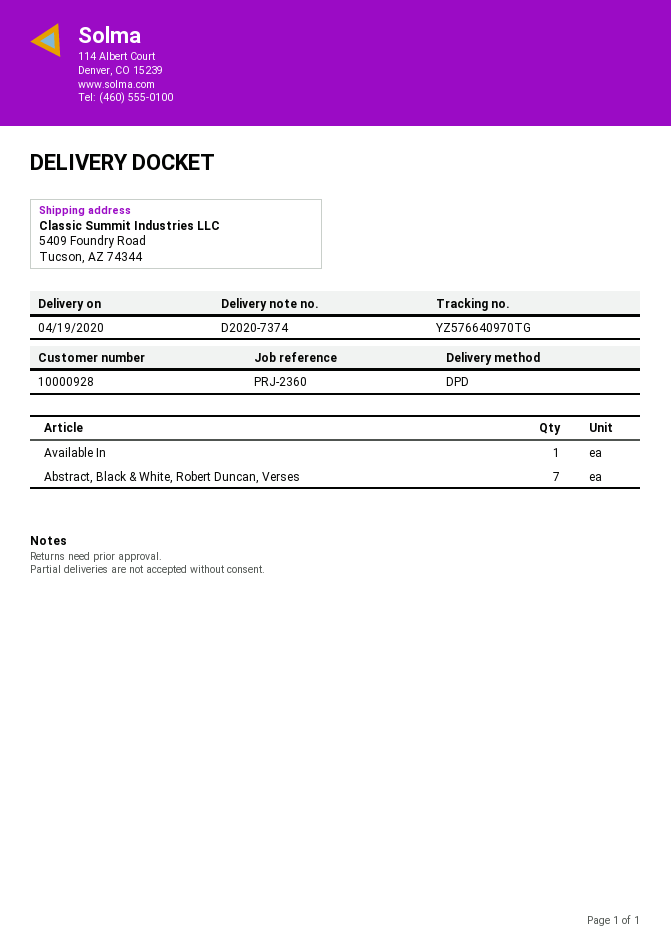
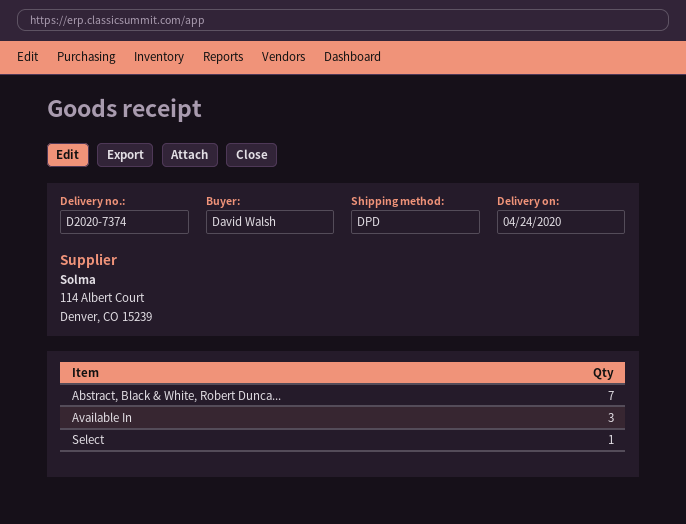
delivery date: 2020-04-19 -> 2020-04-24
Available In: 1 -> 3
Select: none -> 1

